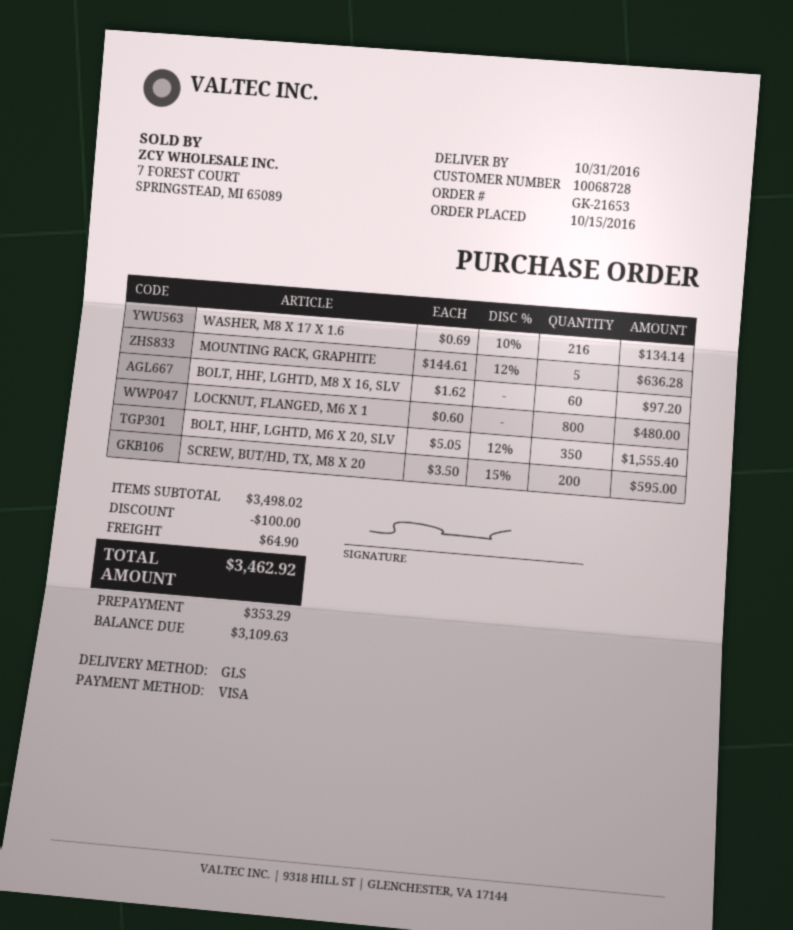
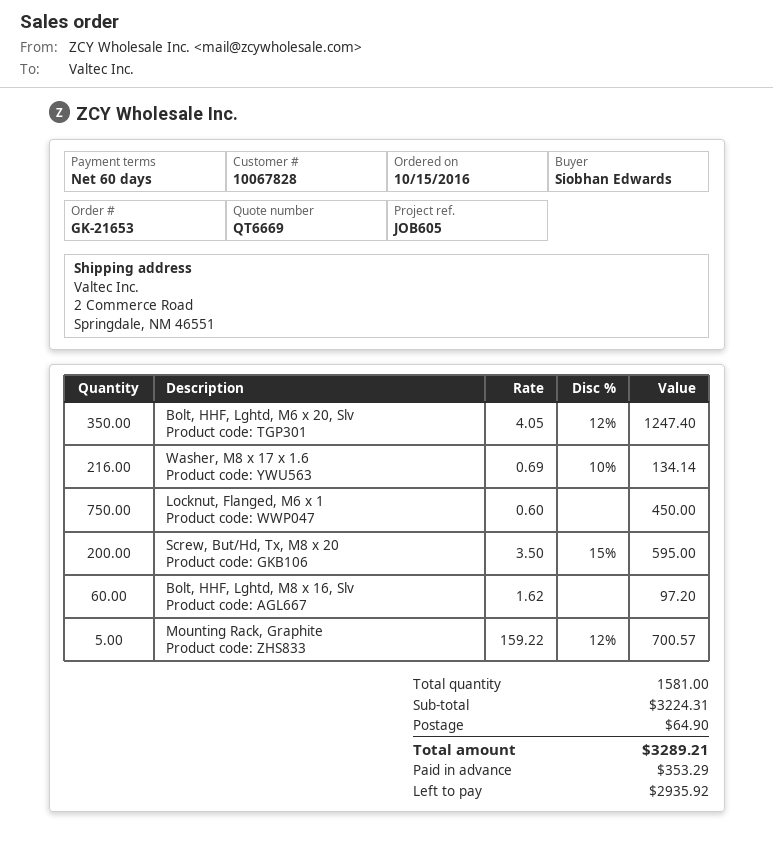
customer number: 10068728 -> 10067828
MOUNTING RACK, GRAPHITE: 5 x 144.61 - 12% = 636.28 -> 5 x 159.22 - 12% = 700.57
LOCKNUT, FLANGED, M6 X 1: 800 x 0.60 = 480.00 -> 750 x 0.60 = 450.00
BOLT, HHF, LGHTD, M6 X 20, SLV: 350 x 5.05 - 12% = 1555.40 -> 350 x 4.05 - 12% = 1247.40
subtotal: 3498.02 -> 3224.31
discount: 100.00 -> none
total: 3462.92 -> 3289.21
balance: 3109.63 -> 2935.92

